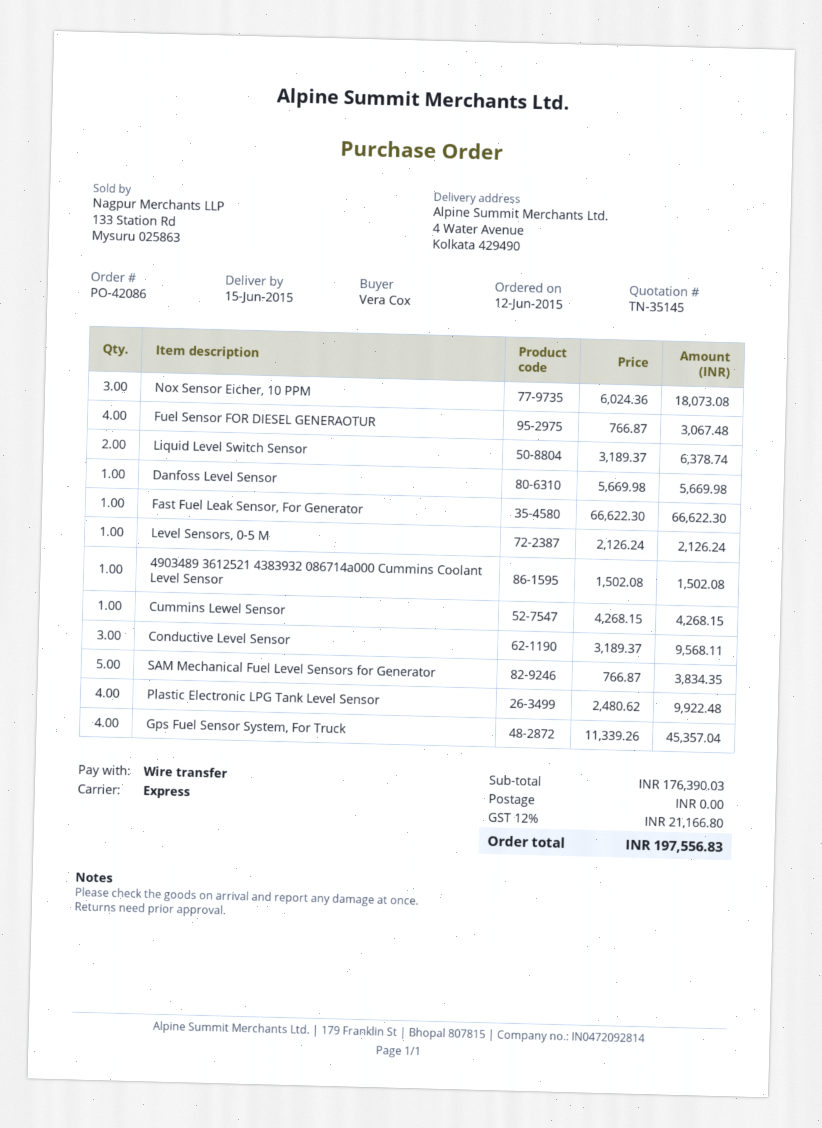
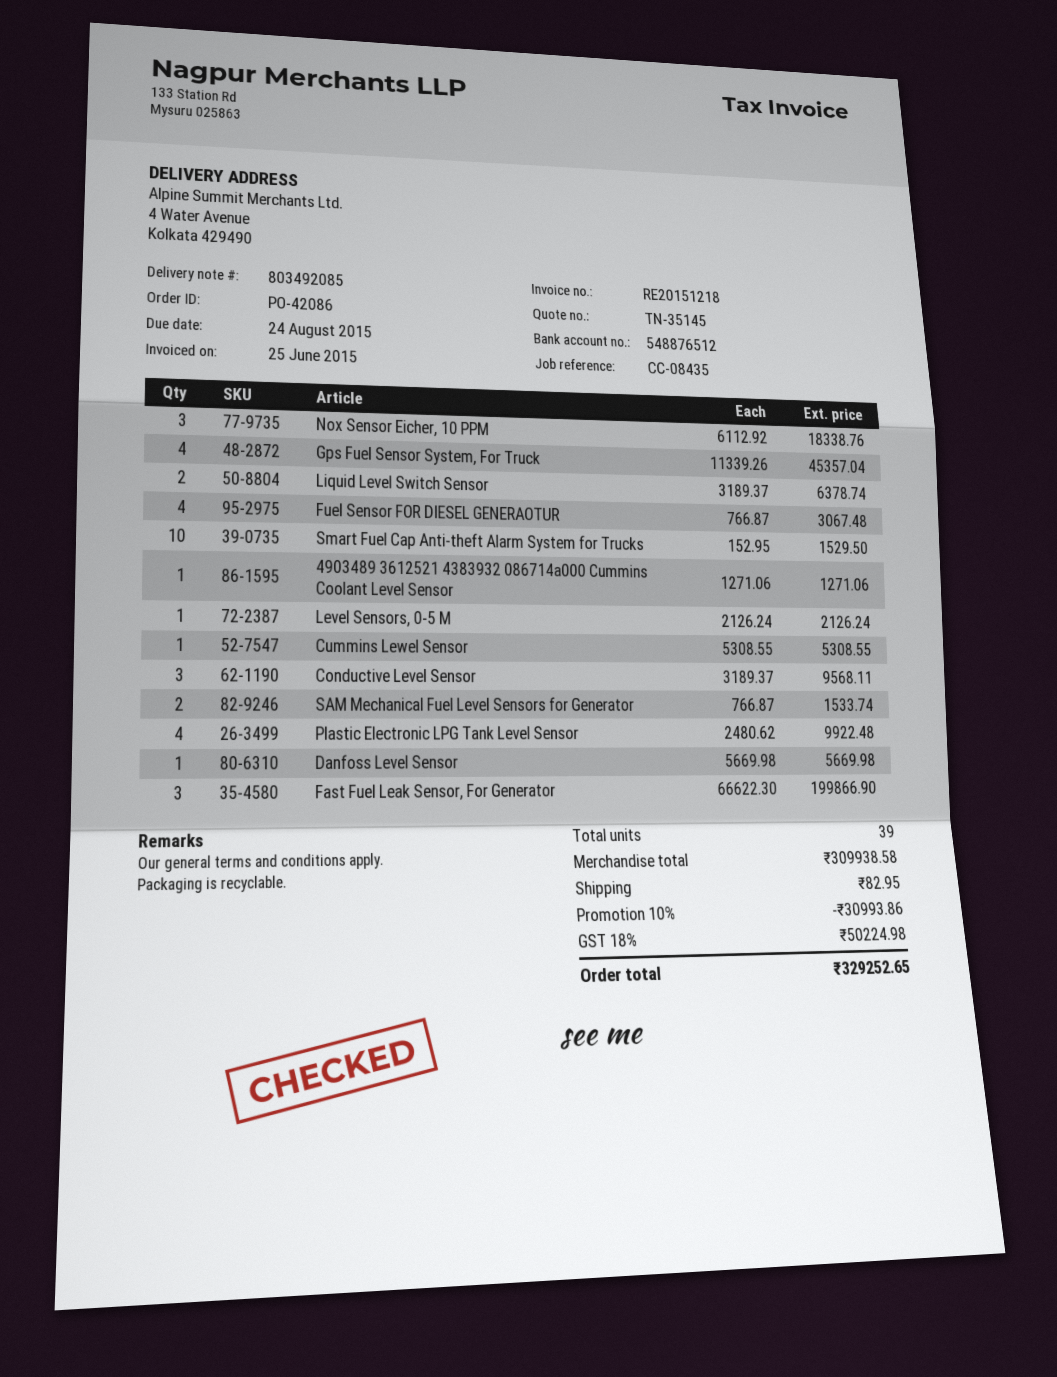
Nox Sensor Eicher, 10 PPM: 3 x 6024.36 = 18073.08 -> 3 x 6112.92 = 18338.76
Fast Fuel Leak Sensor, For Generator: 1 x 66622.30 = 66622.30 -> 3 x 66622.30 = 199866.90
4903489 3612521 4383932 086714a000 Cummins Coolant Level Sensor: 1 x 1502.08 = 1502.08 -> 1 x 1271.06 = 1271.06
Cummins Lewel Sensor: 1 x 4268.15 = 4268.15 -> 1 x 5308.55 = 5308.55
SAM Mechanical Fuel Level Sensors for Generator: 5 x 766.87 = 3834.35 -> 2 x 766.87 = 1533.74
Smart Fuel Cap Anti-theft Alarm System for Trucks: none -> 10 x 152.95 = 1529.50
subtotal: 176390.03 -> 309938.58
discount: none -> 10% = 30993.86
shipping: 0.00 -> 82.95
tax: 12% = 21166.80 -> 18% = 50224.98
total: 197556.83 -> 329252.65

